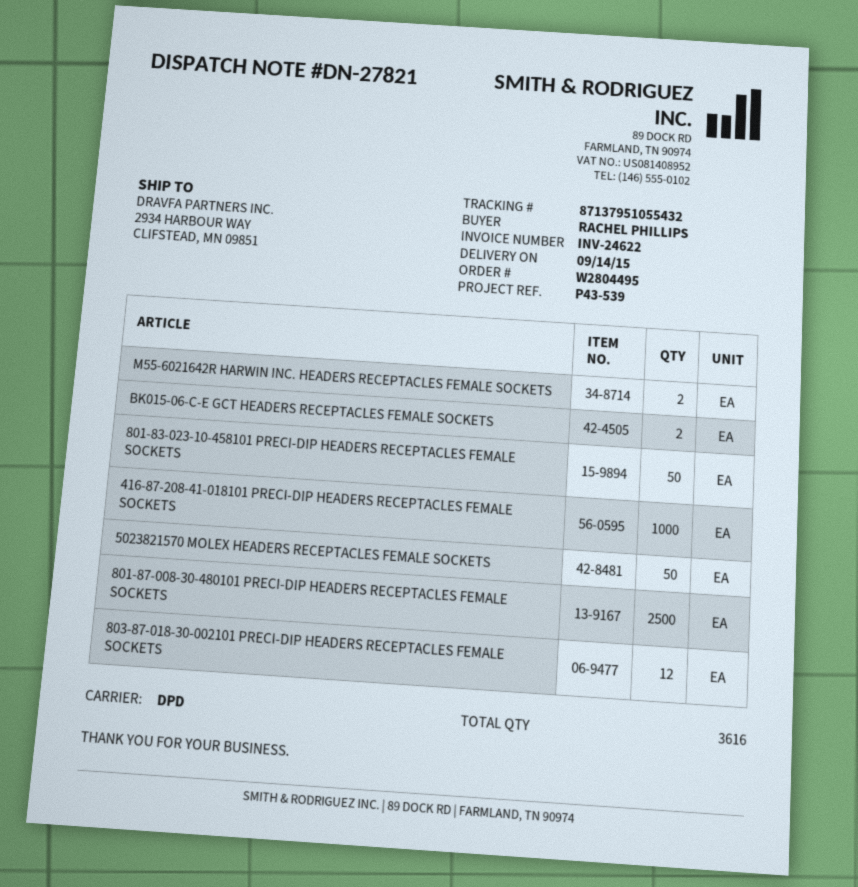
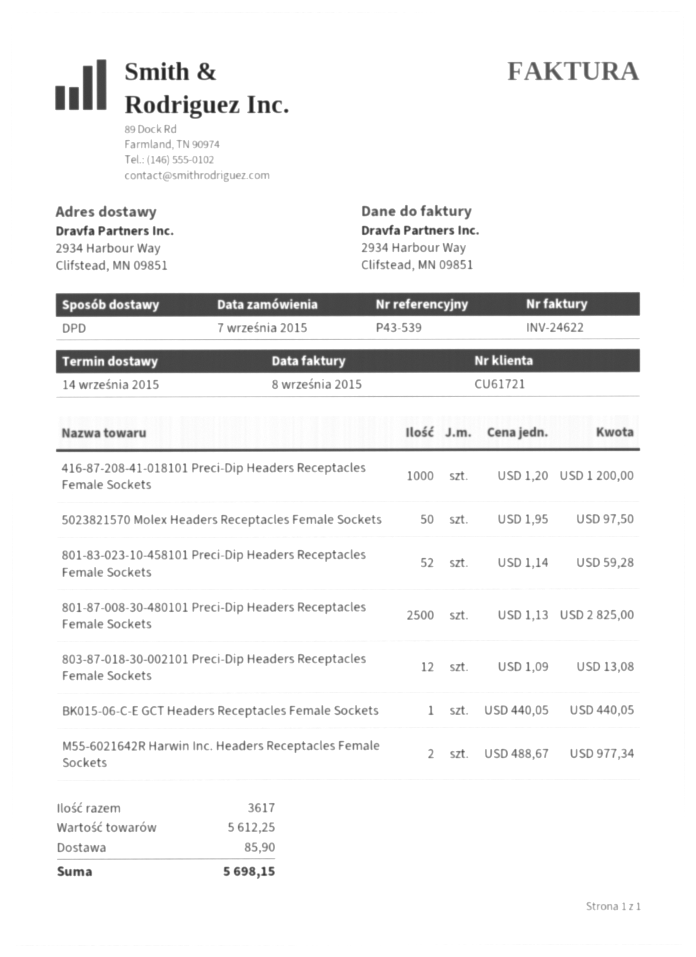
BK015-06-C-E GCT HEADERS RECEPTACLES FEMALE SOCKETS: 2 -> 1
801-83-023-10-458101 PRECI-DIP HEADERS RECEPTACLES FEMALE SOCKETS: 50 -> 52
total quantity: 3616 -> 3617

